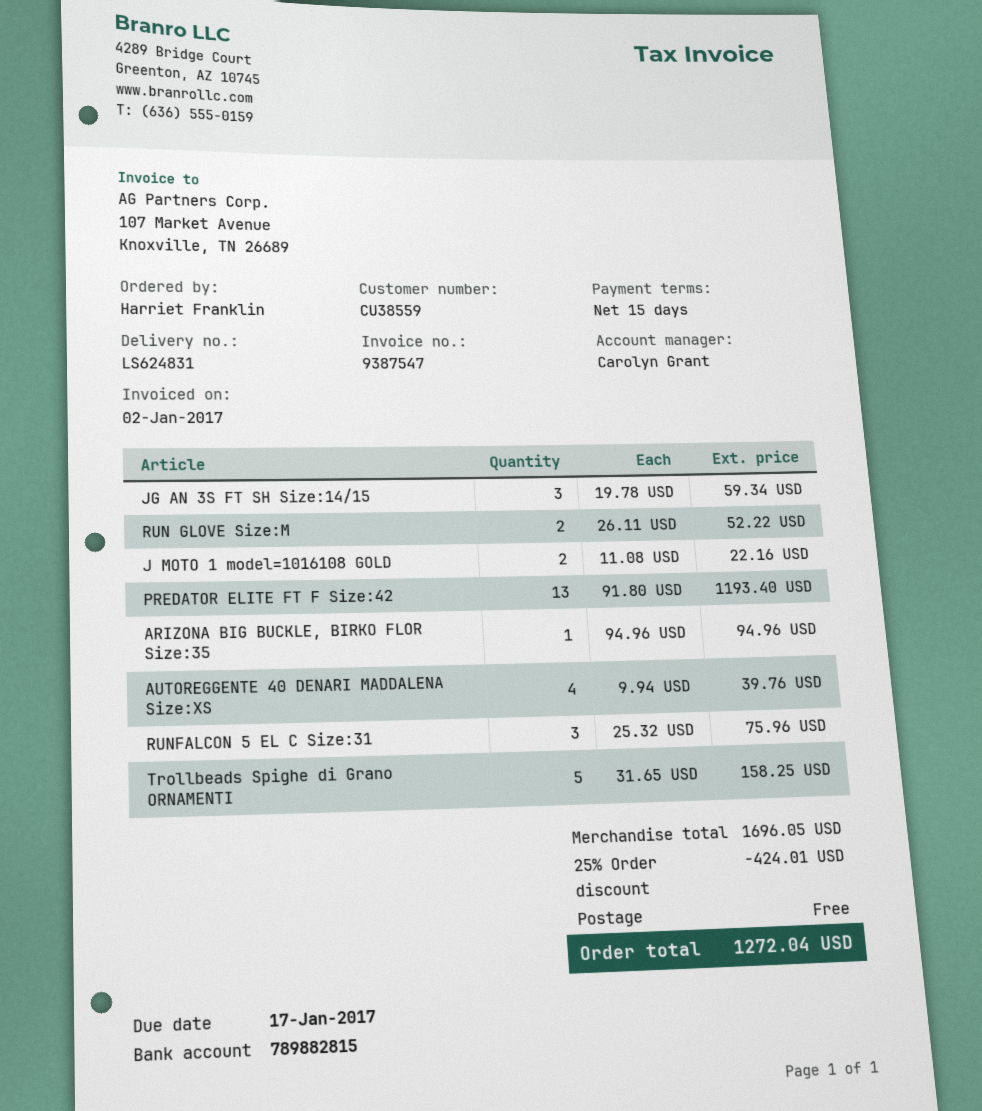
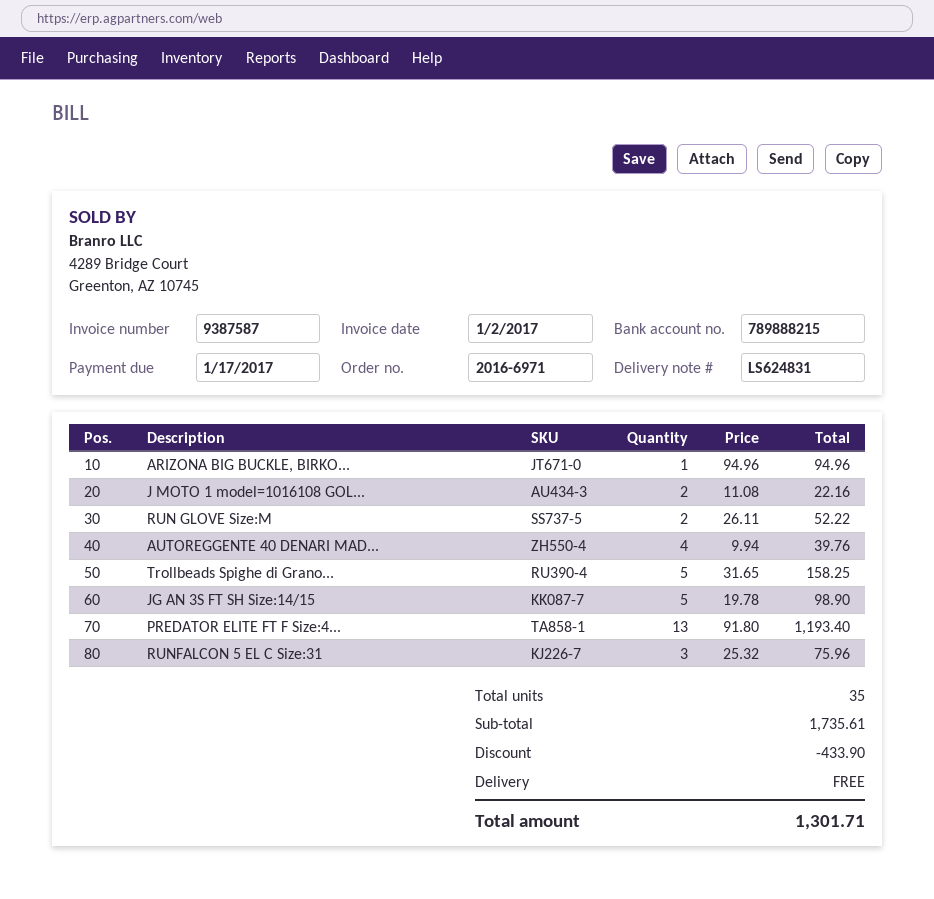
invoice number: 9387547 -> 9387587
bank account: 789882815 -> 789888215
JG AN 3S FT SH Size:14/15: 3 x 19.78 = 59.34 -> 5 x 19.78 = 98.90
subtotal: 1696.05 -> 1735.61
discount: 424.01 -> 433.90
total: 1272.04 -> 1301.71

